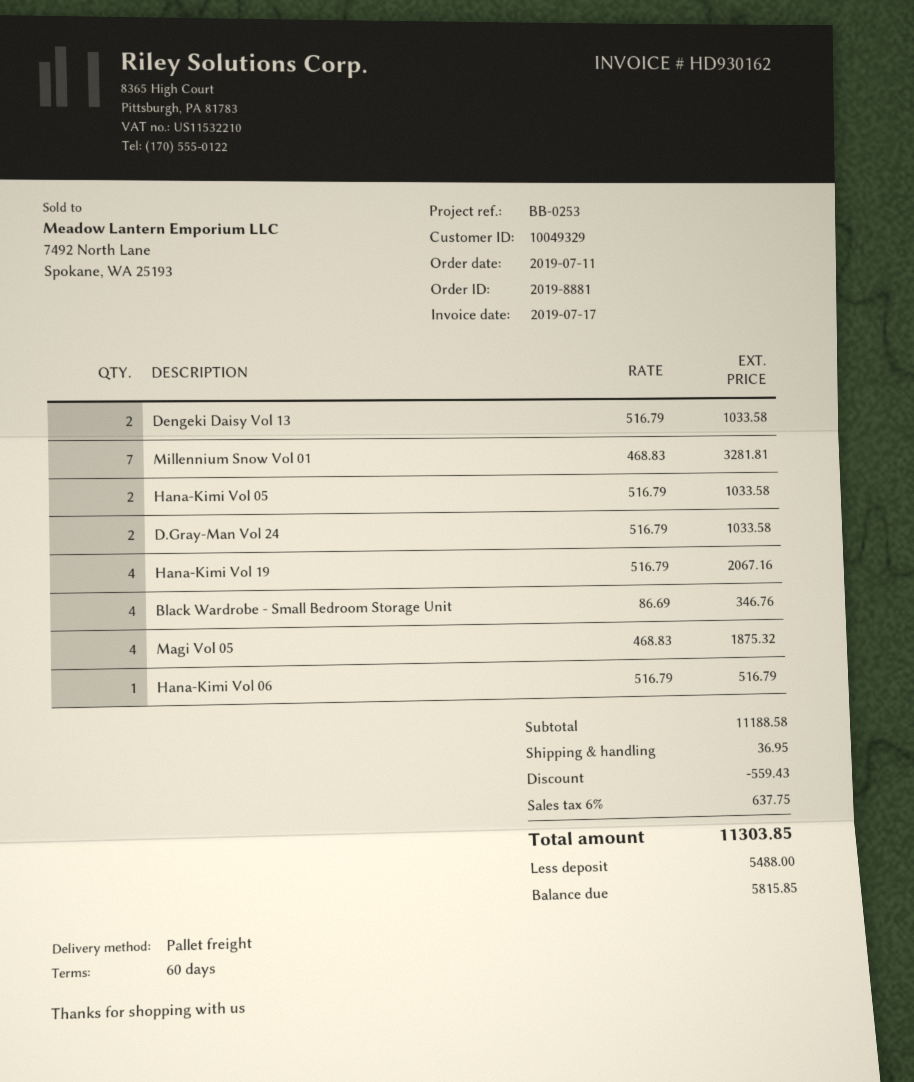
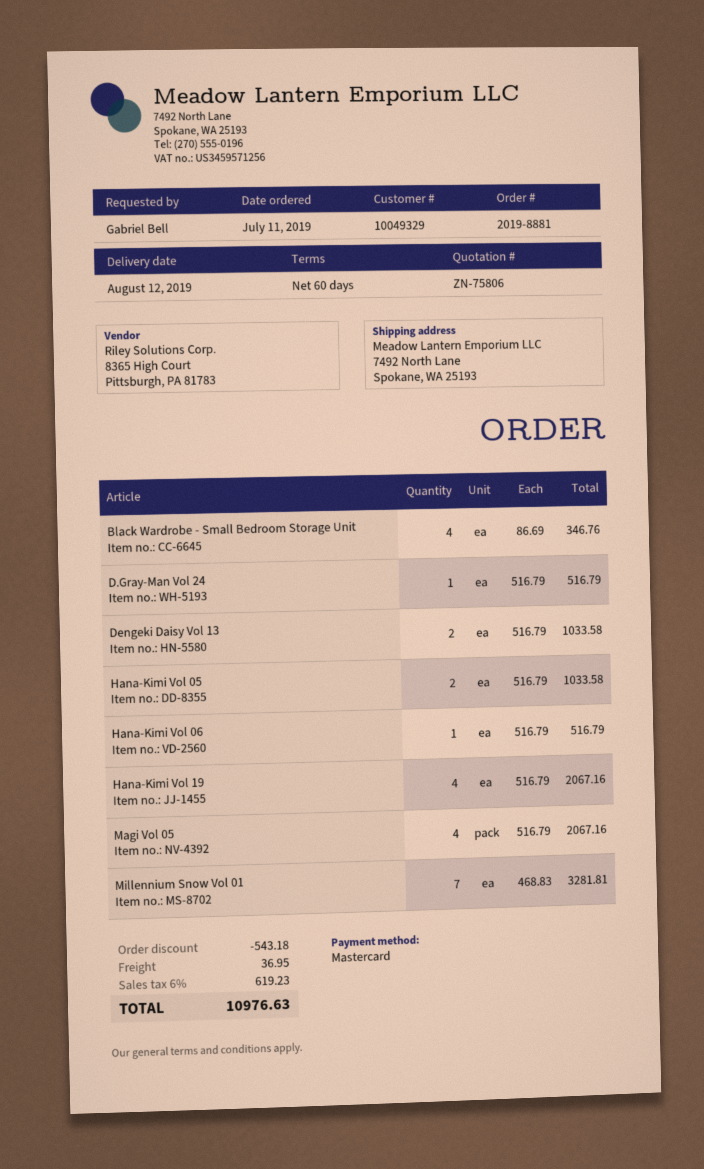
D.Gray-Man Vol 24: 2 x 516.79 = 1033.58 -> 1 x 516.79 = 516.79
Magi Vol 05: 4 x 468.83 = 1875.32 -> 4 x 516.79 = 2067.16
discount: 559.43 -> 543.18
tax: 6% = 637.75 -> 6% = 619.23
total: 11303.85 -> 10976.63

